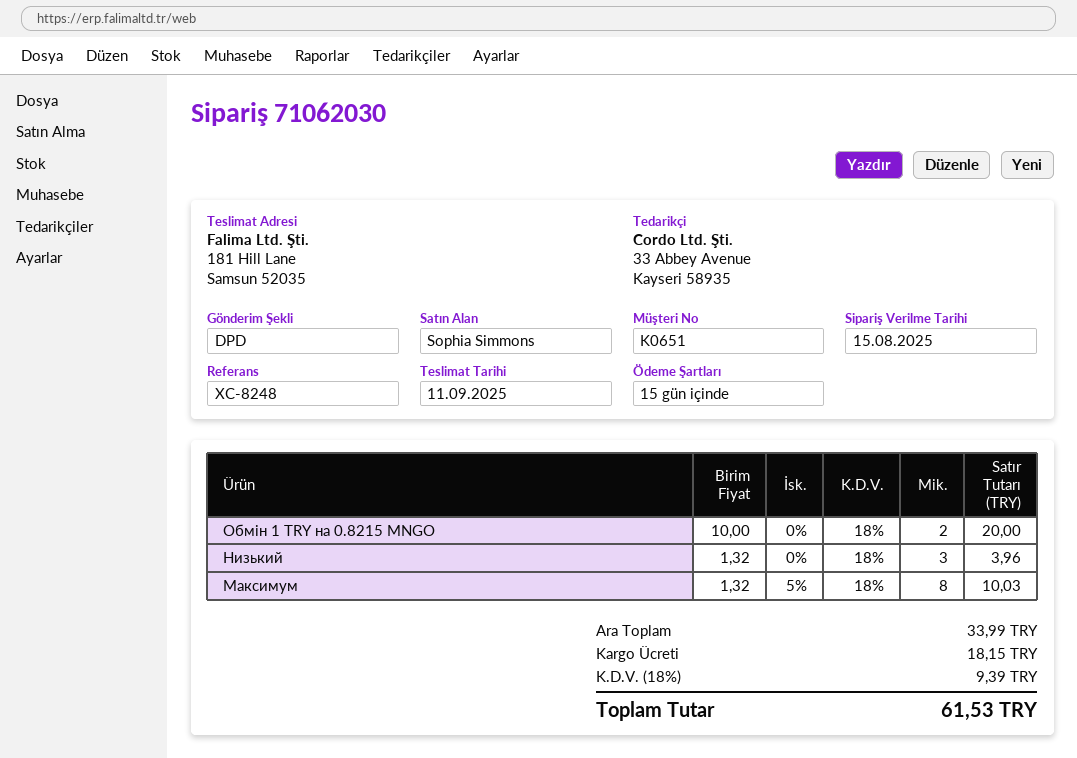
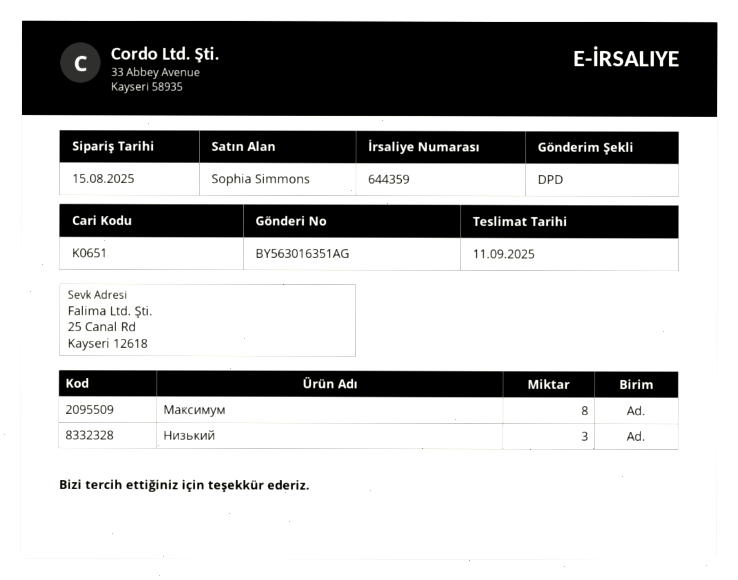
ship to: 181 Hill Lane, Samsun 52035 -> 25 Canal Rd, Kayseri 12618
Обмін 1 TRY на 0.8215 MNGO: 2 -> none

